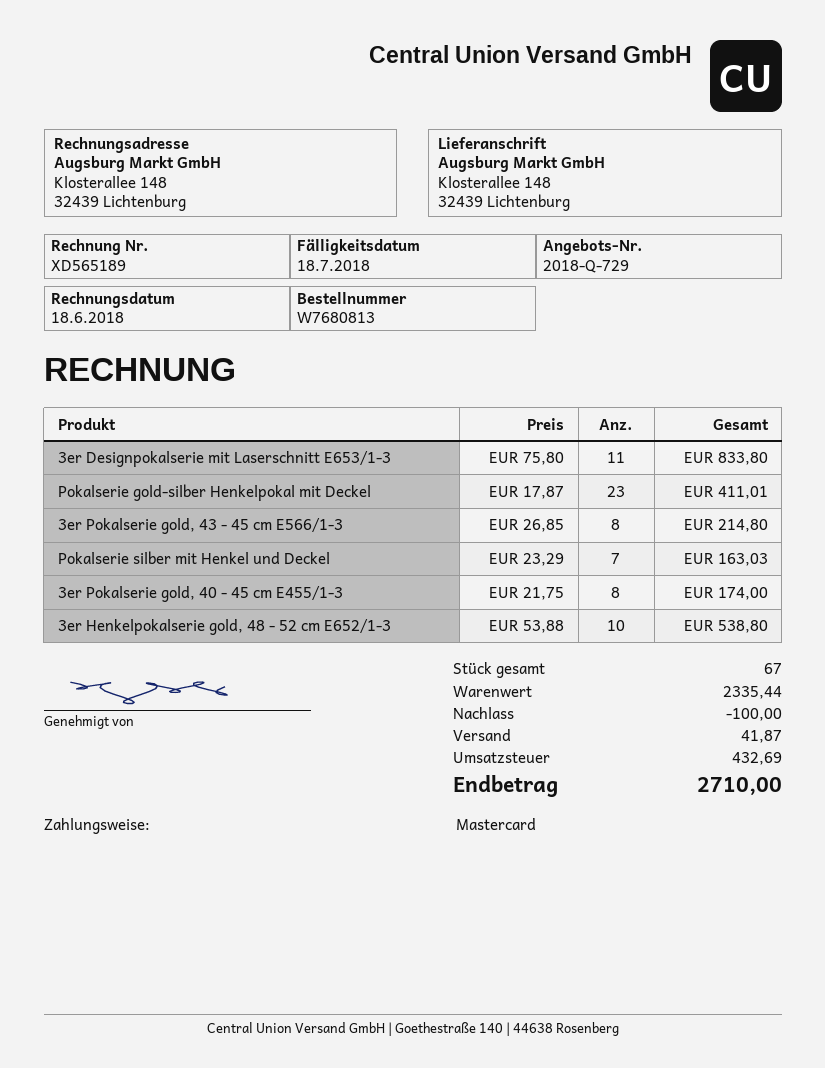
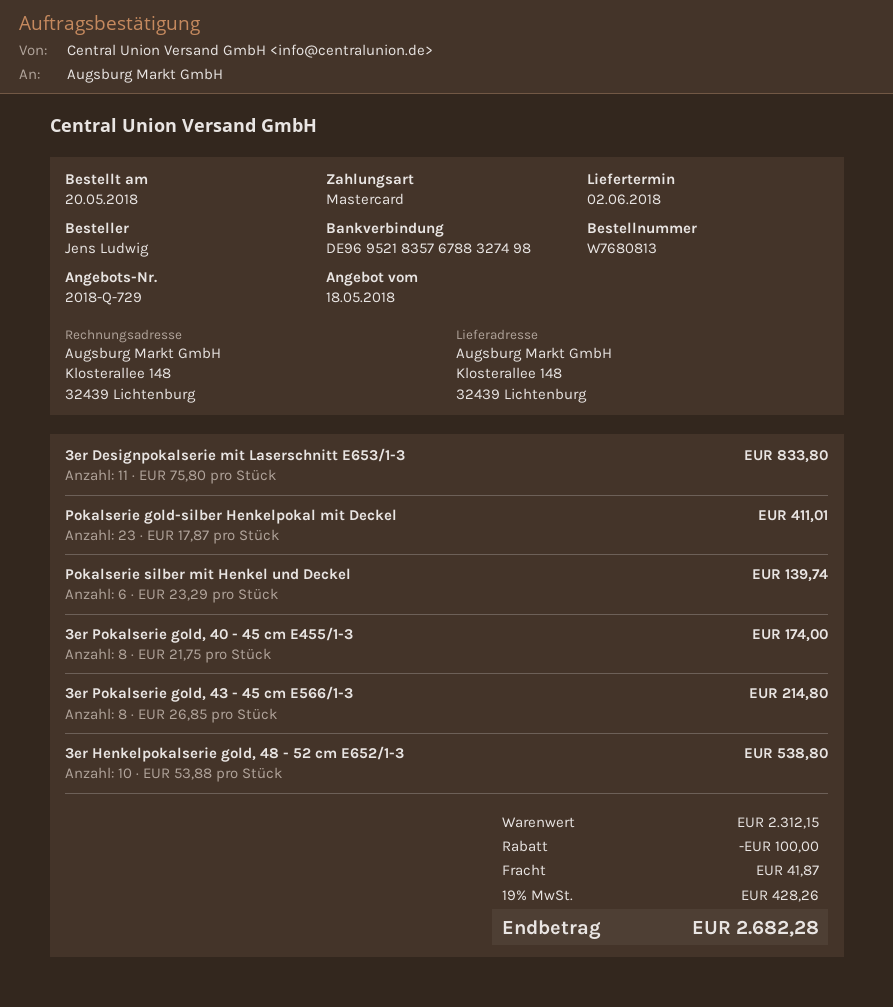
Pokalserie silber mit Henkel und Deckel: 7 x 23.29 = 163.03 -> 6 x 23.29 = 139.74
subtotal: 2335.44 -> 2312.15
tax: 432.69 -> 428.26
total: 2710.00 -> 2682.28

